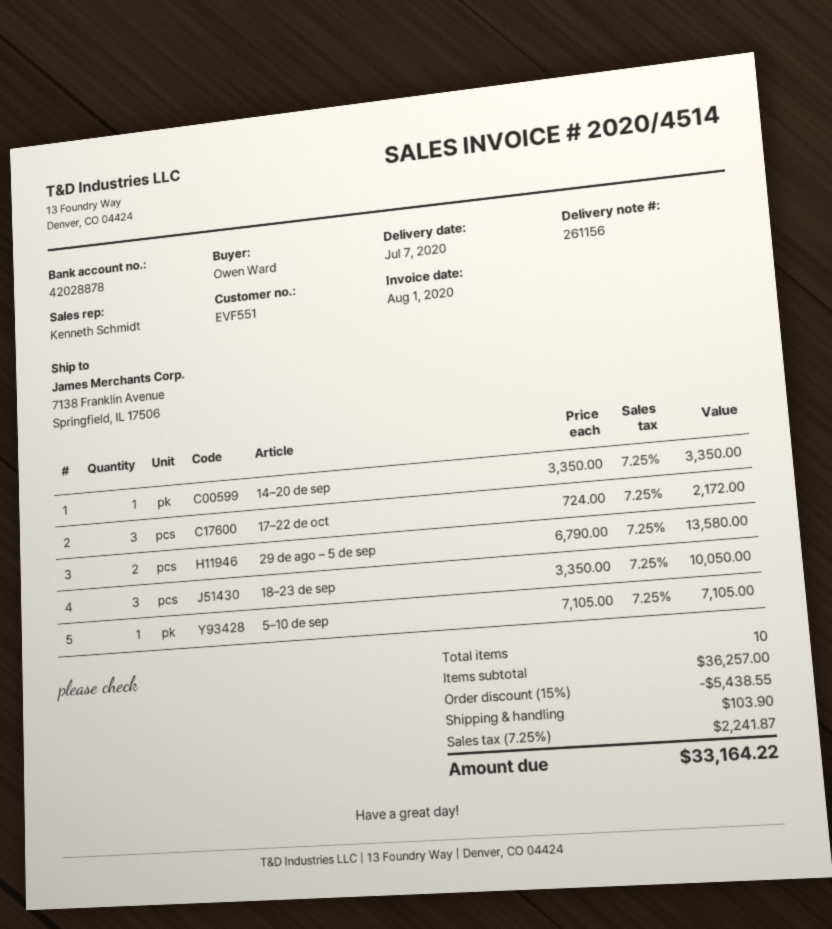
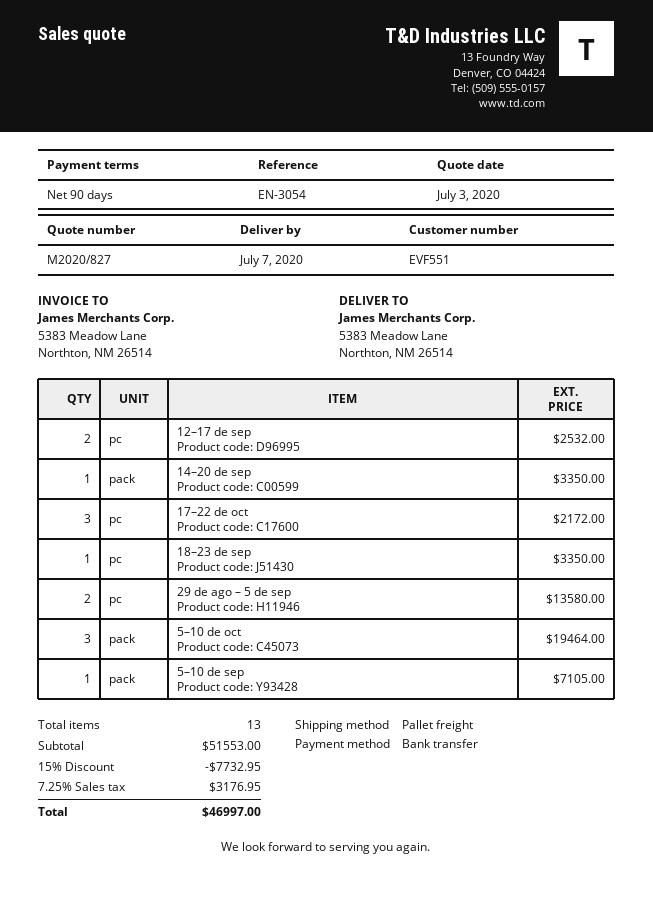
ship to: 7138 Franklin Avenue, Springfield, IL 17506 -> 5383 Meadow Lane, Northton, NM 26514
18–23 de sep: 3 for 10050.00 -> 1 for 3350.00
12–17 de sep: none -> 2 for 2532.00
5–10 de oct: none -> 3 for 19464.00
total quantity: 10 -> 13
subtotal: 36257.00 -> 51553.00
discount: 15% = 5438.55 -> 15% = 7732.95
shipping: 103.90 -> none
tax: 7.25% = 2241.87 -> 7.25% = 3176.95
total: 33164.22 -> 46997.00

